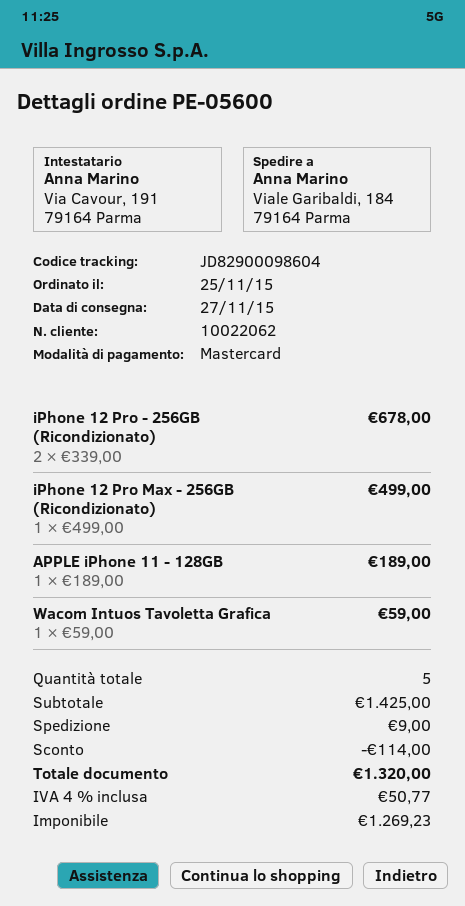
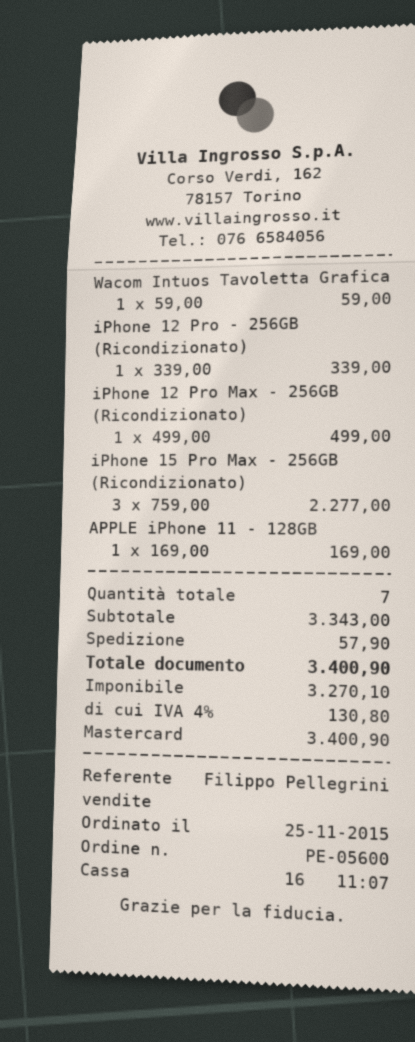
iPhone 12 Pro - 256GB (Ricondizionato): 2 x 339.00 = 678.00 -> 1 x 339.00 = 339.00
APPLE iPhone 11 - 128GB: 1 x 189.00 = 189.00 -> 1 x 169.00 = 169.00
iPhone 15 Pro Max - 256GB (Ricondizionato): none -> 3 x 759.00 = 2277.00
total quantity: 5 -> 7
subtotal: 1425.00 -> 3343.00
discount: 114.00 -> none
shipping: 9.00 -> 57.90
net: 1269.23 -> 3270.10
tax: 4% = 50.77 -> 4% = 130.80
total: 1320.00 -> 3400.90

